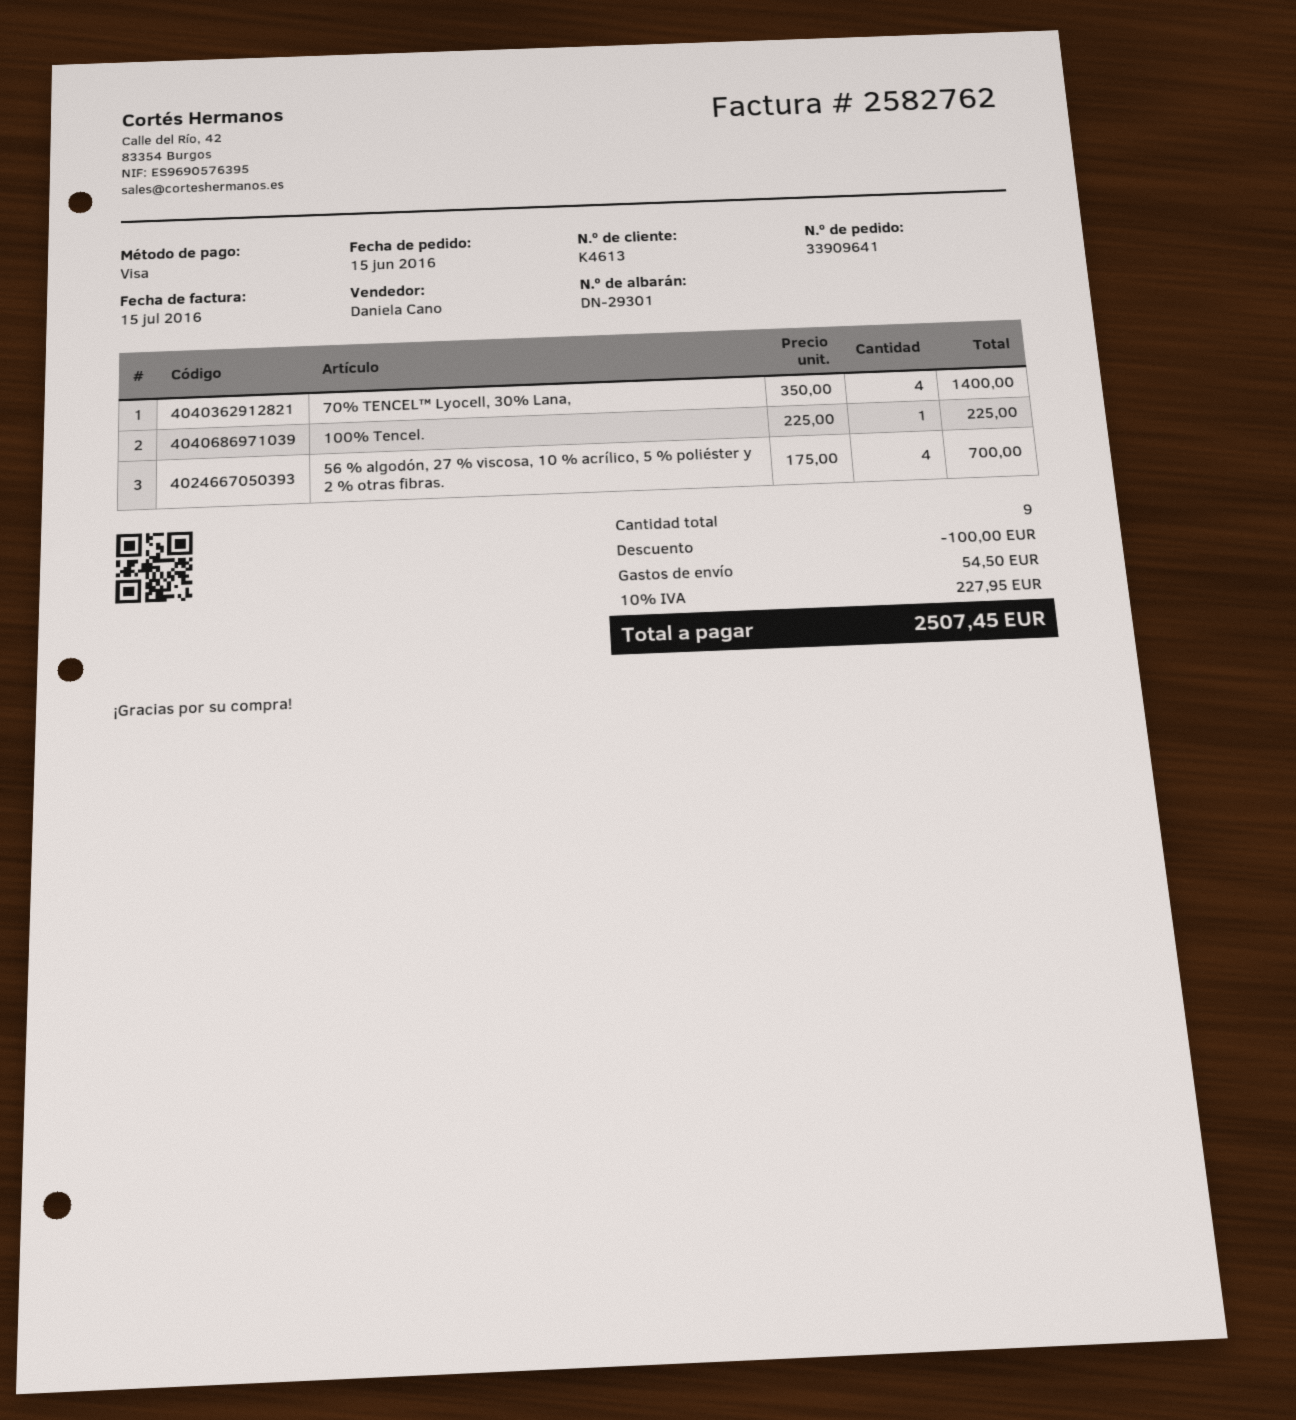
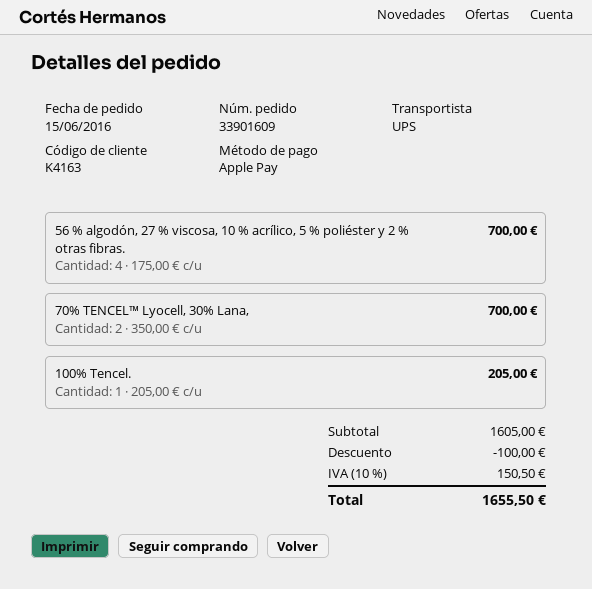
order number: 33909641 -> 33901609
customer number: K4613 -> K4163
payment method: Visa -> Apple Pay
70% TENCEL™ Lyocell, 30% Lana,: 4 x 350.00 = 1400.00 -> 2 x 350.00 = 700.00
100% Tencel.: 1 x 225.00 = 225.00 -> 1 x 205.00 = 205.00
shipping: 54.50 -> none
tax: 10% = 227.95 -> 10% = 150.50
total: 2507.45 -> 1655.50

